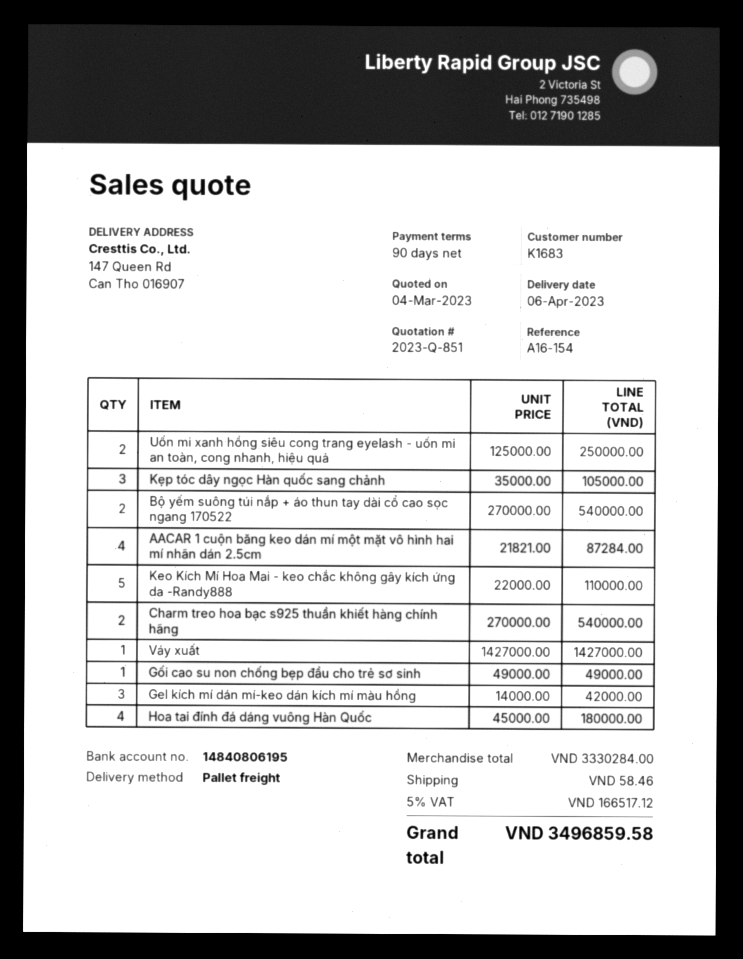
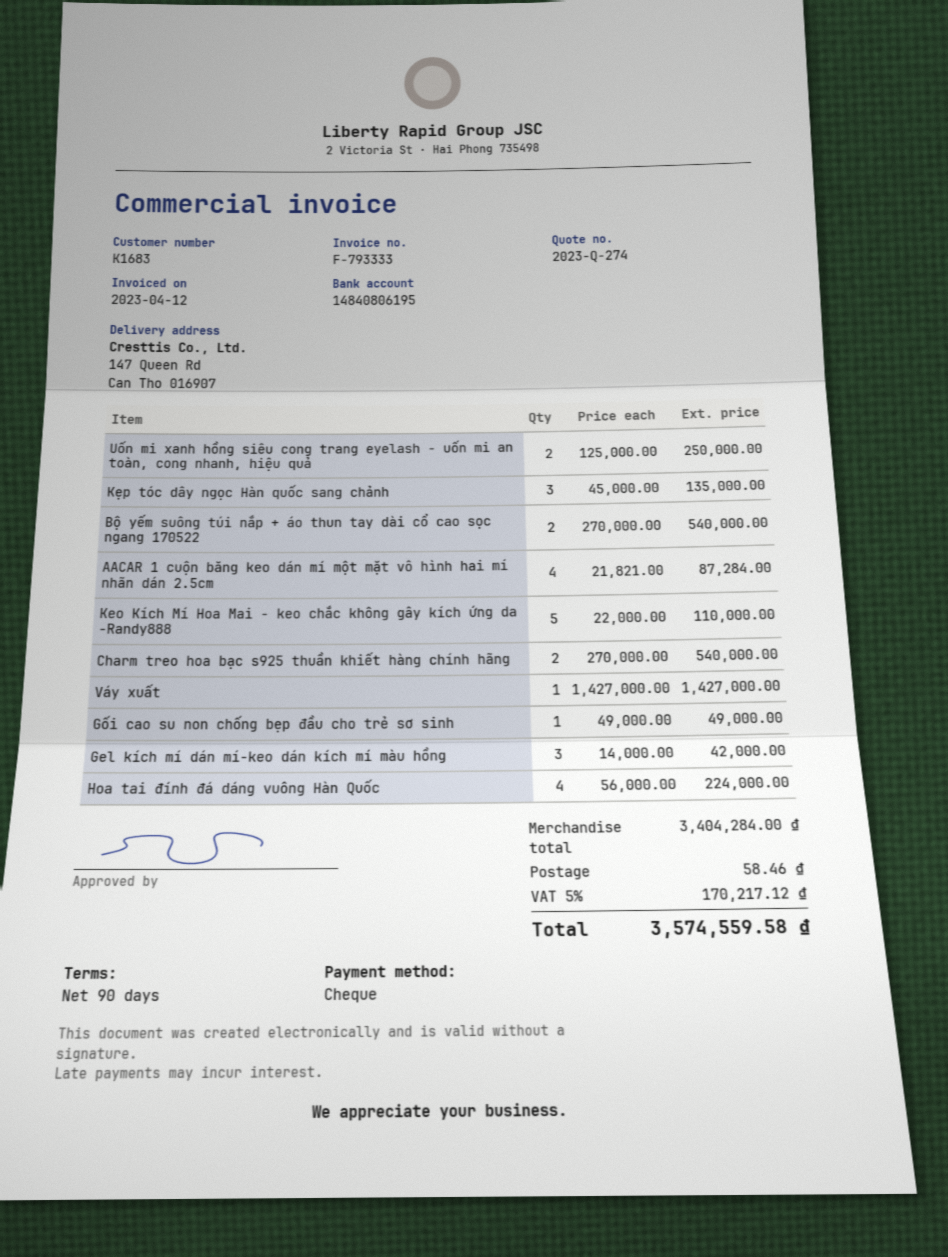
quote number: 2023-Q-851 -> 2023-Q-274
Kẹp tóc dây ngọc Hàn quốc sang chảnh: 3 x 35000.00 = 105000.00 -> 3 x 45000.00 = 135000.00
Hoa tai đính đá dáng vuông Hàn Quốc: 4 x 45000.00 = 180000.00 -> 4 x 56000.00 = 224000.00
subtotal: 3330284.00 -> 3404284.00
tax: 5% = 166517.12 -> 5% = 170217.12
total: 3496859.58 -> 3574559.58

